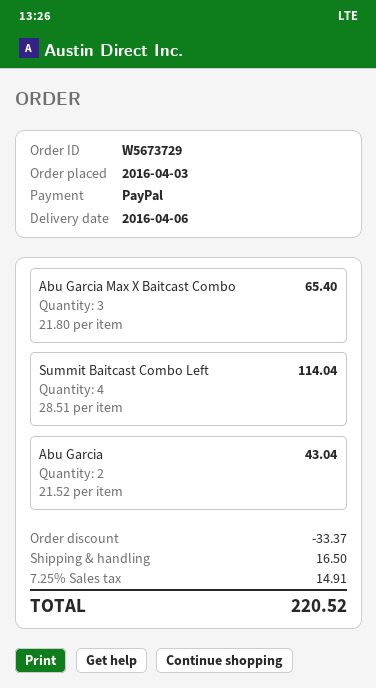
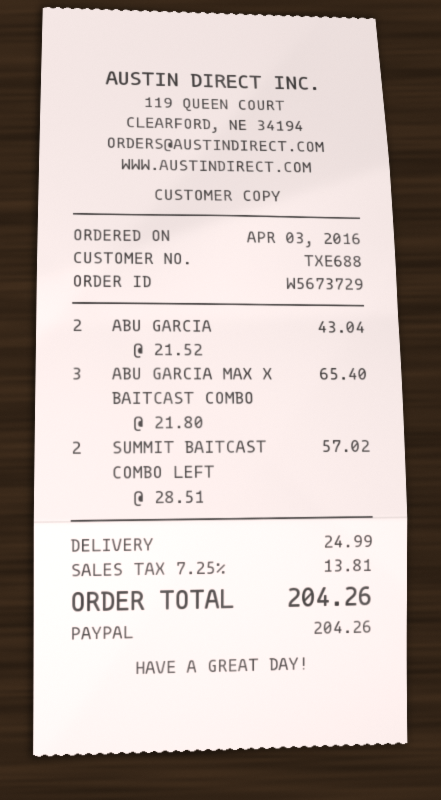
Summit Baitcast Combo Left: 4 x 28.51 = 114.04 -> 2 x 28.51 = 57.02
discount: 33.37 -> none
shipping: 16.50 -> 24.99
tax: 7.25% = 14.91 -> 7.25% = 13.81
total: 220.52 -> 204.26

